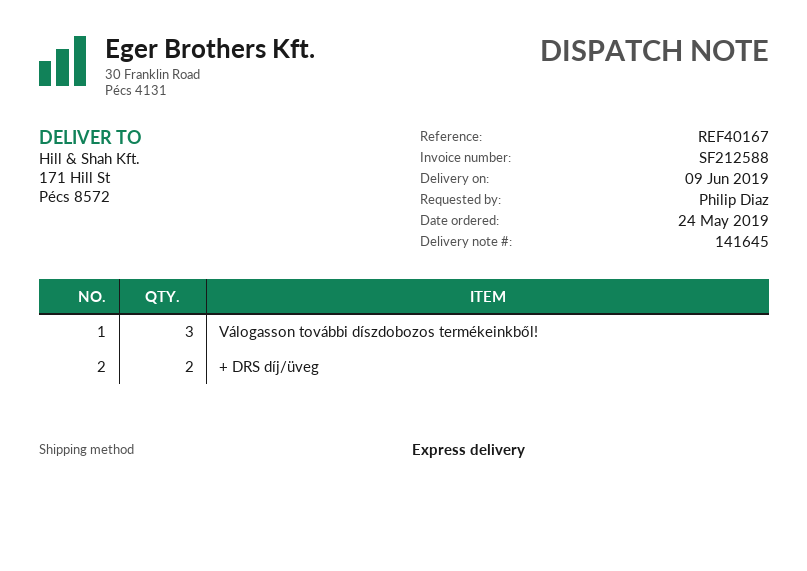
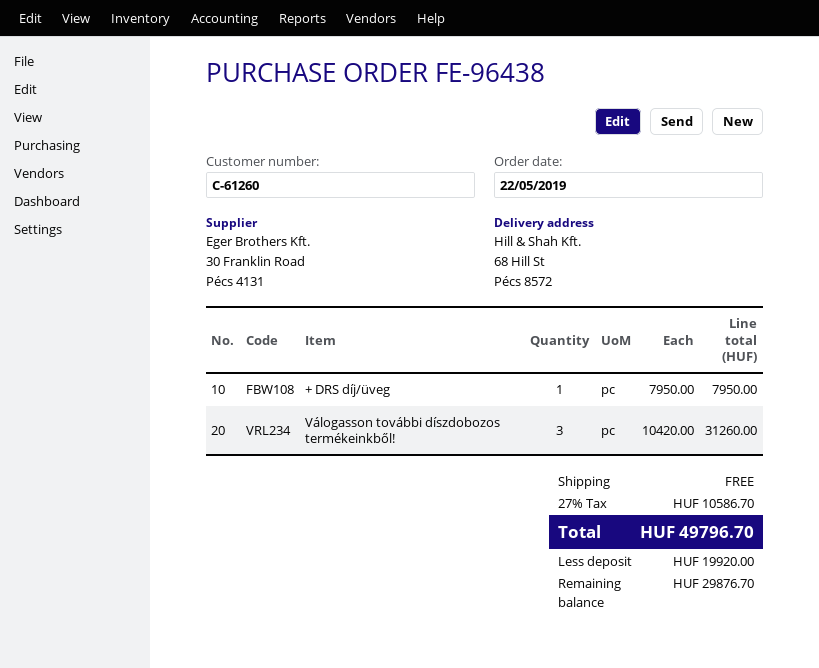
order date: 2019-05-24 -> 2019-05-22
ship to: 171 Hill St, Pécs 8572 -> 68 Hill St, Pécs 8572
+ DRS díj/üveg: 2 -> 1

